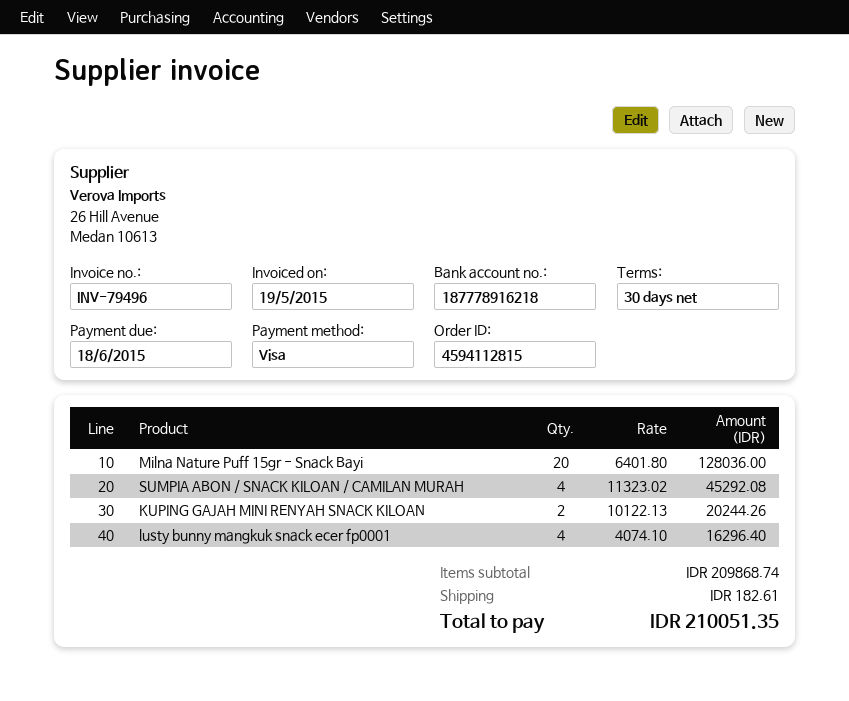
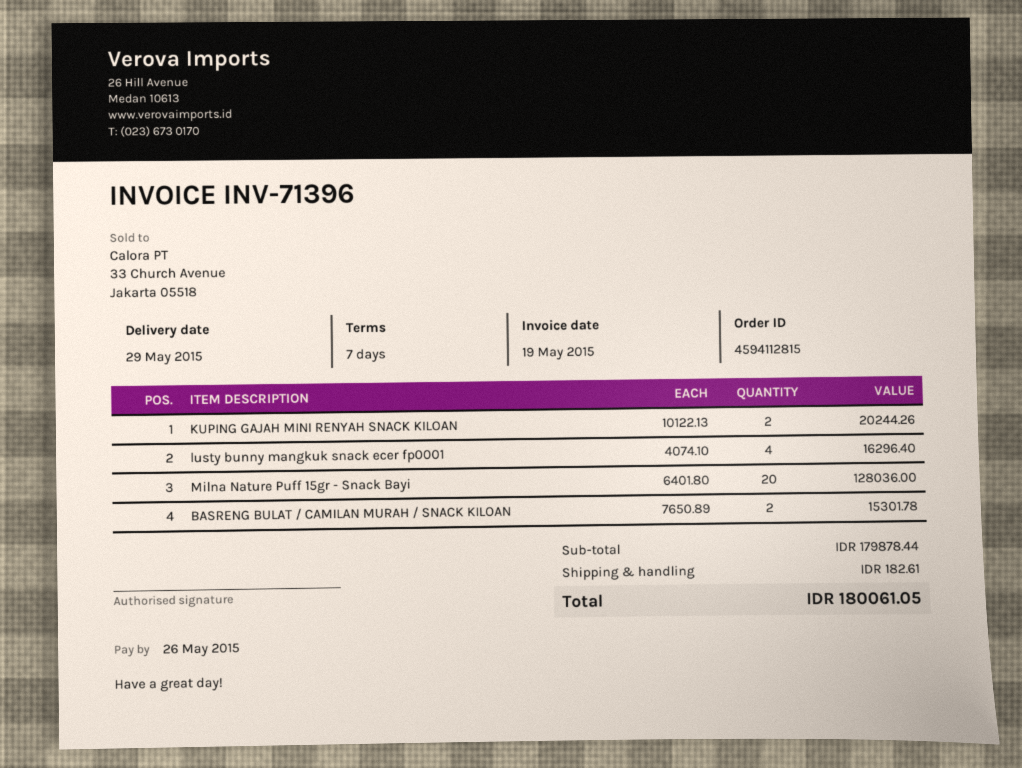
invoice number: INV-79496 -> INV-71396
payment terms: 30 days -> 7 days
due date: 2015-06-18 -> 2015-05-26
SUMPIA ABON / SNACK KILOAN / CAMILAN MURAH: 4 x 11323.02 = 45292.08 -> none
BASRENG BULAT / CAMILAN MURAH / SNACK KILOAN: none -> 2 x 7650.89 = 15301.78
subtotal: 209868.74 -> 179878.44
total: 210051.35 -> 180061.05

